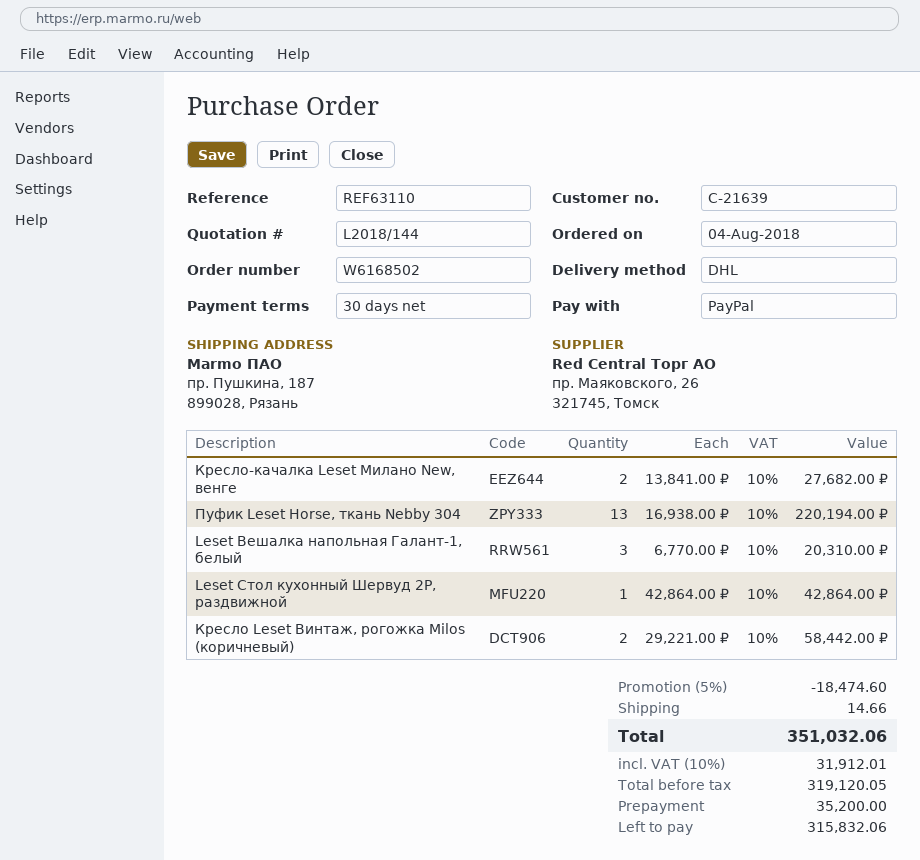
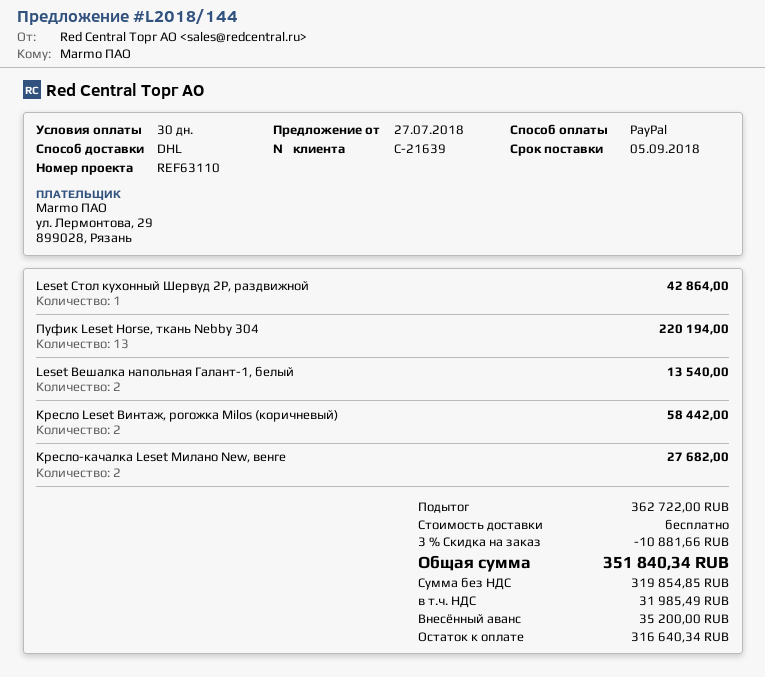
Leset Вешалка напольная Галант-1, белый: 3 for 20310.00 -> 2 for 13540.00
discount: 5% = 18474.60 -> 3% = 10881.66
shipping: 14.66 -> 0.00
net: 319120.05 -> 319854.85
tax: 31912.01 -> 31985.49
total: 351032.06 -> 351840.34
balance: 315832.06 -> 316640.34

